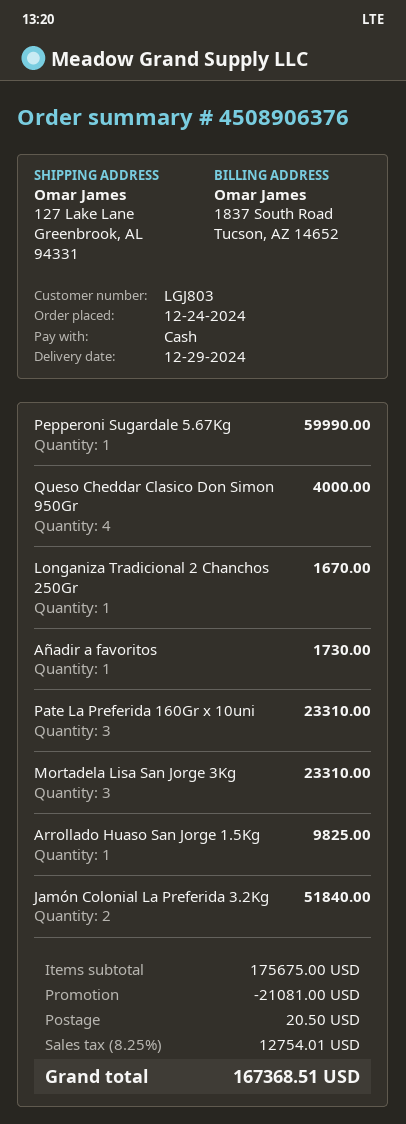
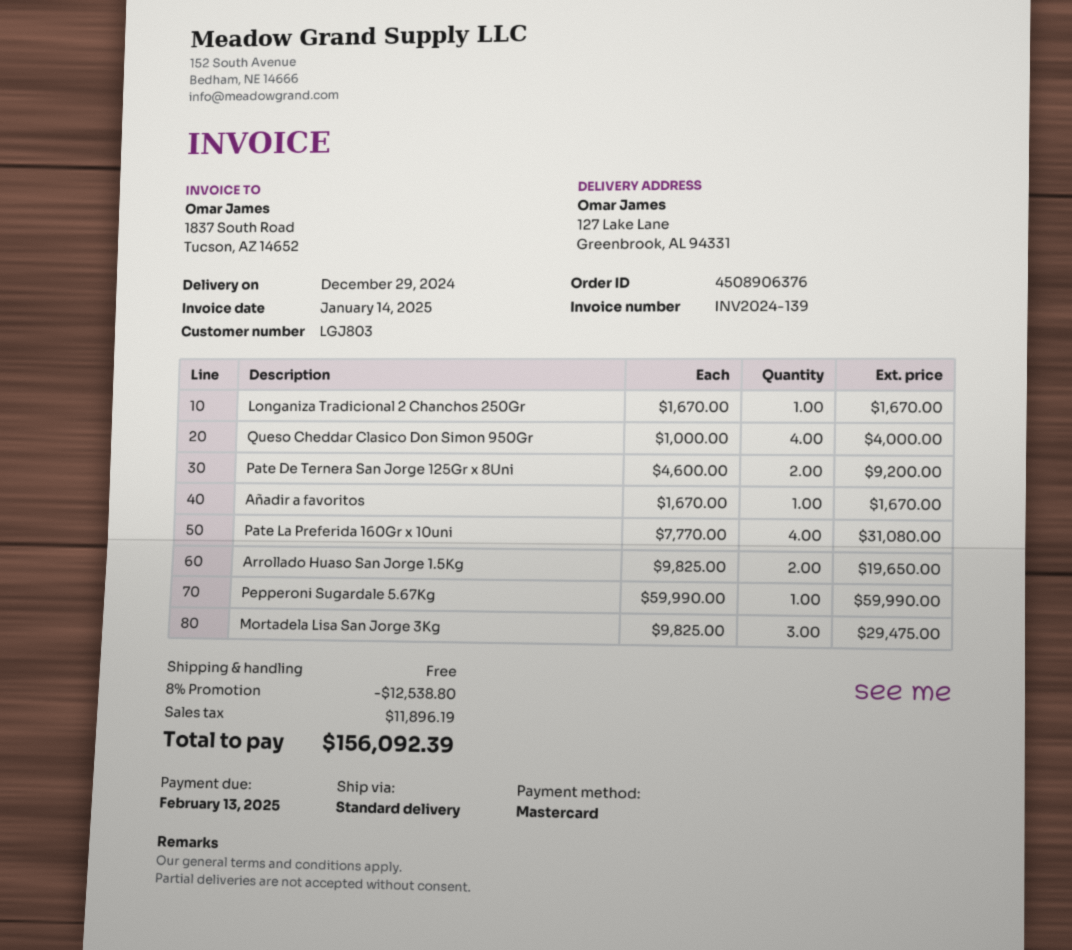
payment method: cash -> Mastercard
Añadir a favoritos: 1 for 1730.00 -> 1 for 1670.00
Pate La Preferida 160Gr x 10uni: 3 for 23310.00 -> 4 for 31080.00
Mortadela Lisa San Jorge 3Kg: 3 for 23310.00 -> 3 for 29475.00
Arrollado Huaso San Jorge 1.5Kg: 1 for 9825.00 -> 2 for 19650.00
Jamón Colonial La Preferida 3.2Kg: 2 for 51840.00 -> none
Pate De Ternera San Jorge 125Gr x 8Uni: none -> 2 for 9200.00
discount: 21081.00 -> 12538.80
shipping: 20.50 -> 0.00
tax: 12754.01 -> 11896.19
total: 167368.51 -> 156092.39

